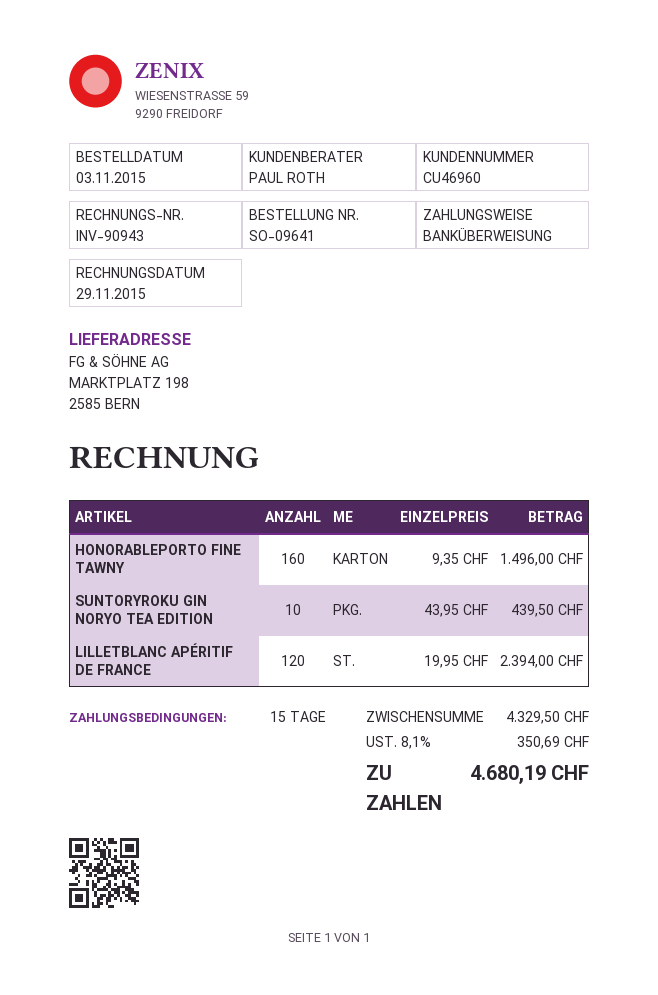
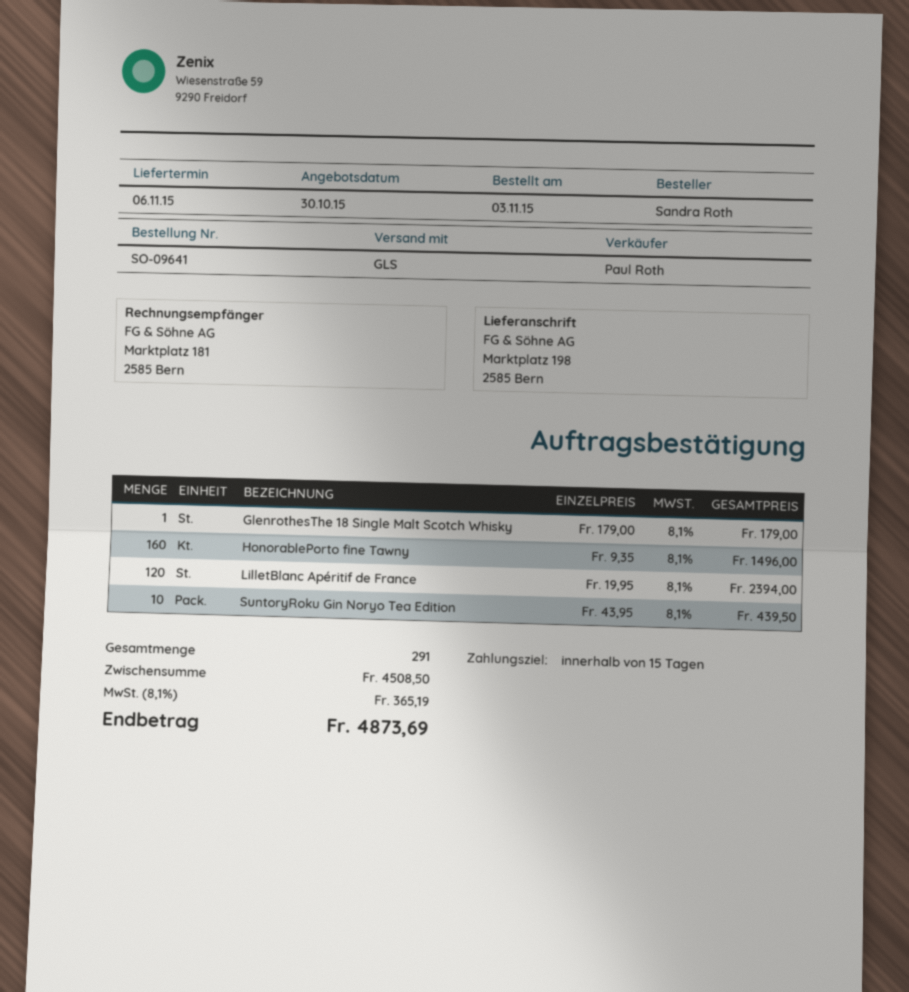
GlenrothesThe 18 Single Malt Scotch Whisky: none -> 1 x 179.00 = 179.00
subtotal: 4329.50 -> 4508.50
tax: 8.1% = 350.69 -> 8.1% = 365.19
total: 4680.19 -> 4873.69

